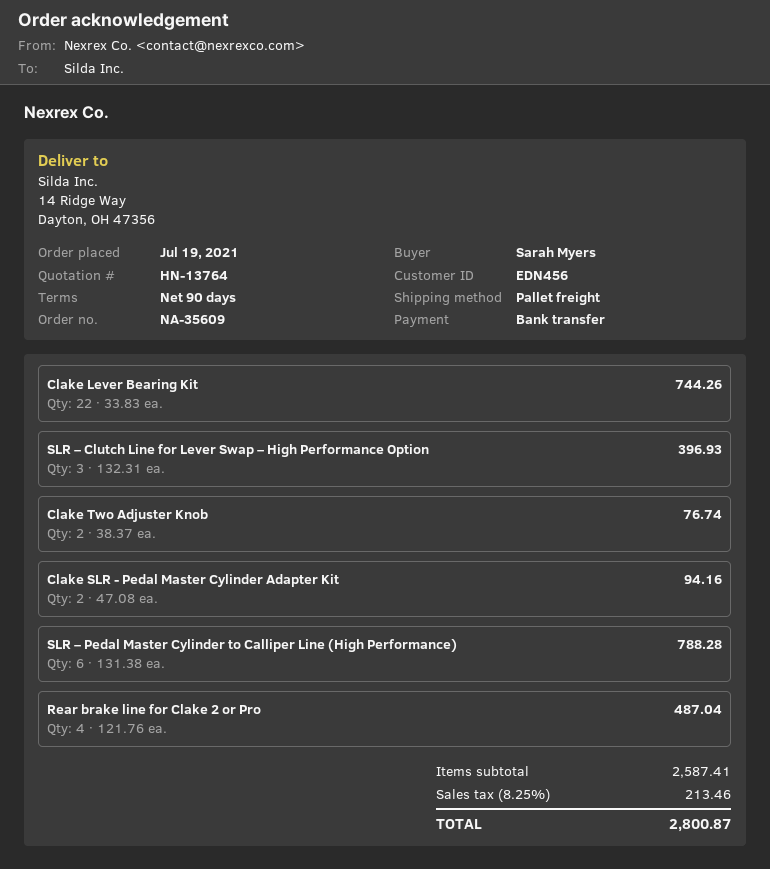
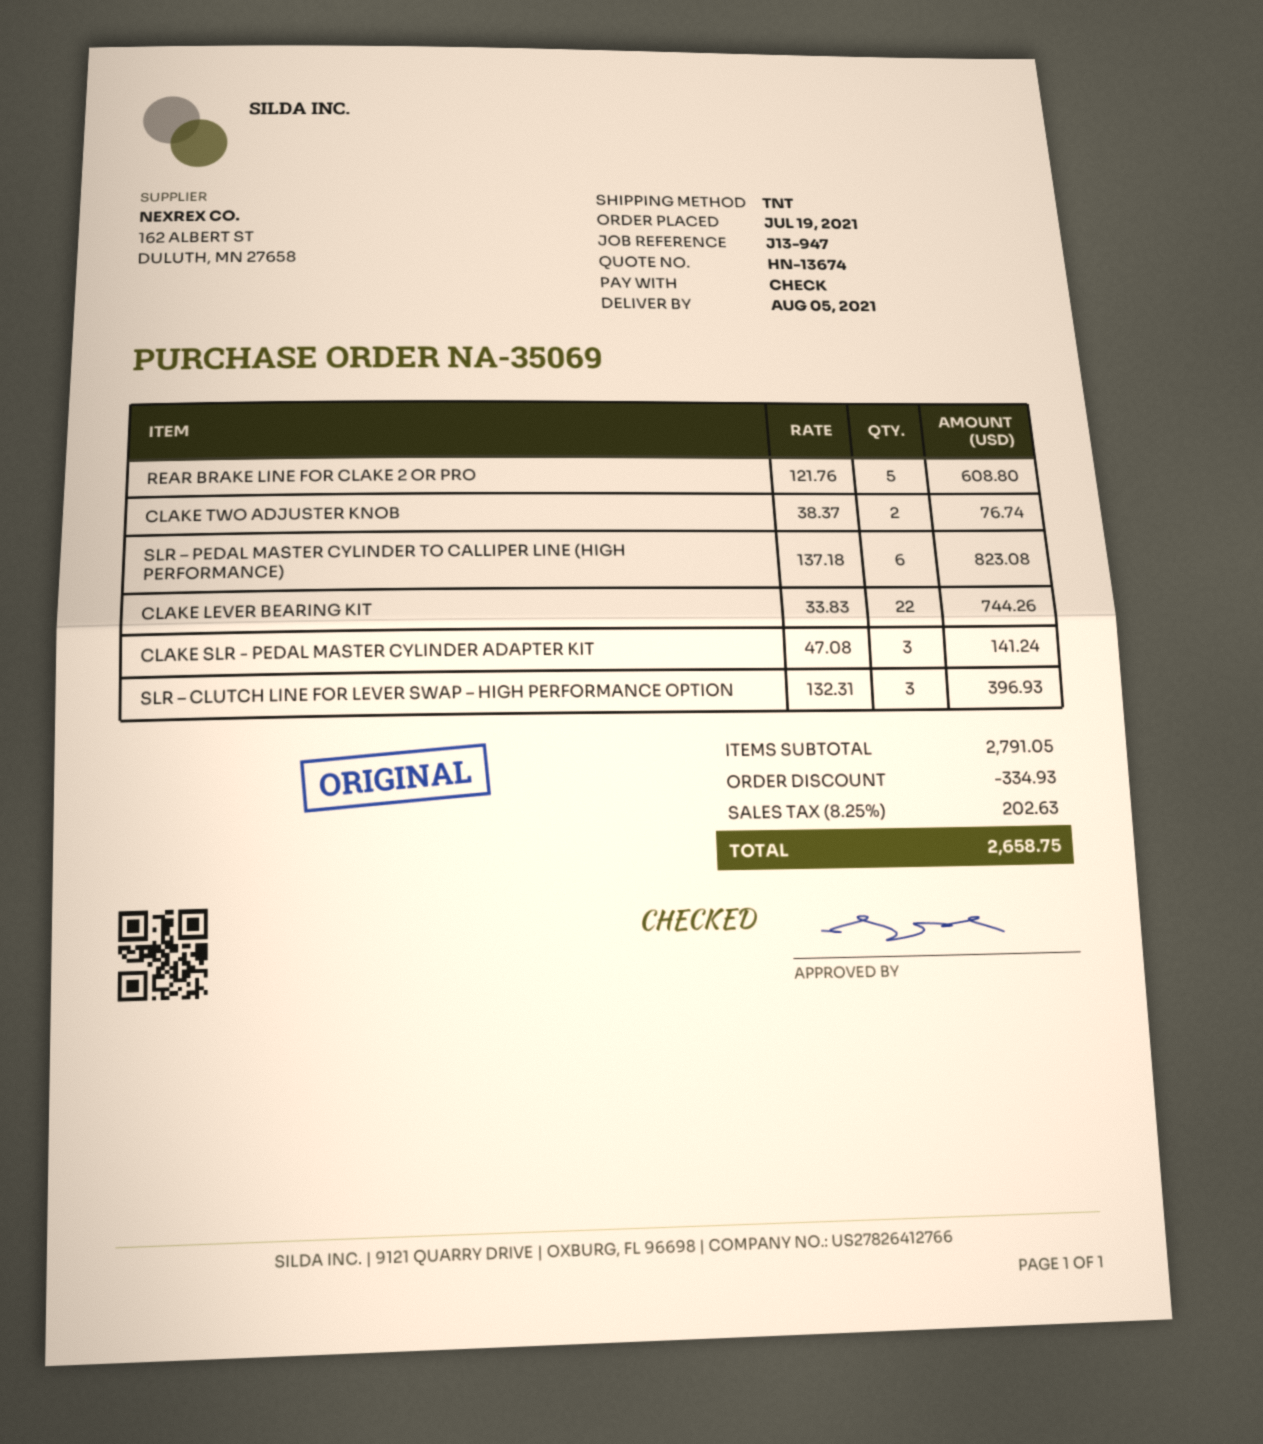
quote number: HN-13764 -> HN-13674
order number: NA-35609 -> NA-35069
payment method: bank transfer -> cheque
shipping method: pallet freight -> TNT
Clake SLR - Pedal Master Cylinder Adapter Kit: 2 x 47.08 = 94.16 -> 3 x 47.08 = 141.24
SLR – Pedal Master Cylinder to Calliper Line (High Performance): 6 x 131.38 = 788.28 -> 6 x 137.18 = 823.08
Rear brake line for Clake 2 or Pro: 4 x 121.76 = 487.04 -> 5 x 121.76 = 608.80
subtotal: 2587.41 -> 2791.05
discount: none -> 334.93
tax: 8.25% = 213.46 -> 8.25% = 202.63
total: 2800.87 -> 2658.75

